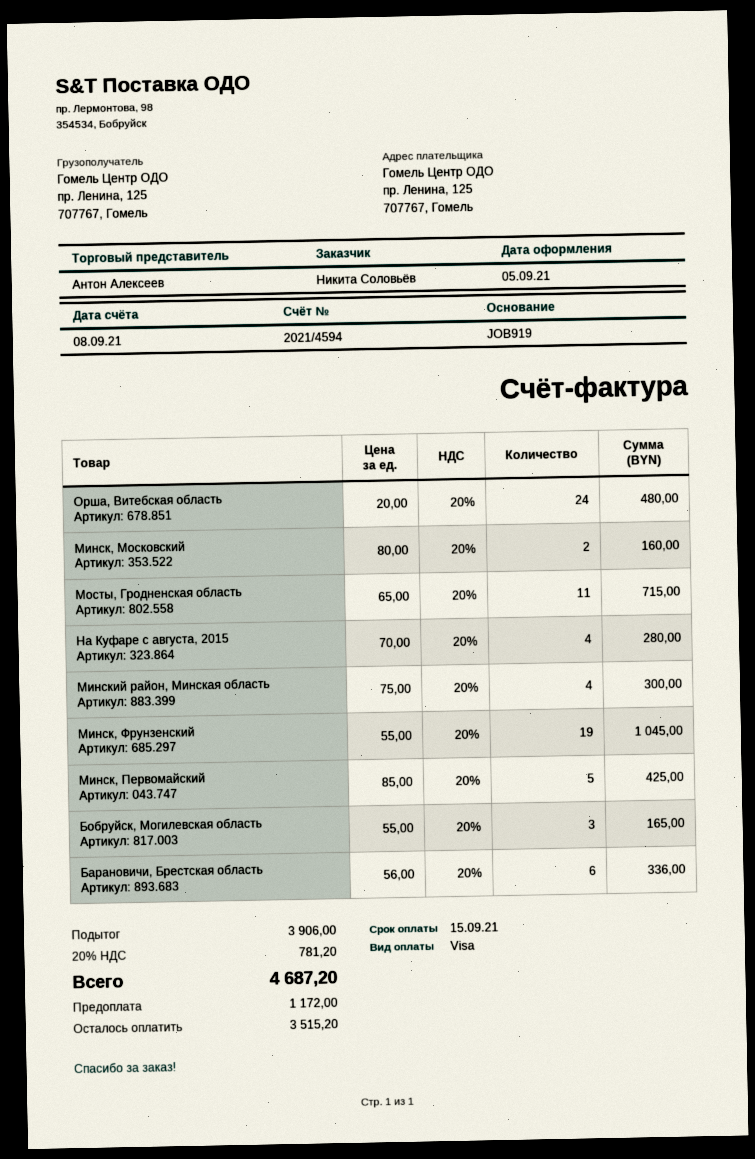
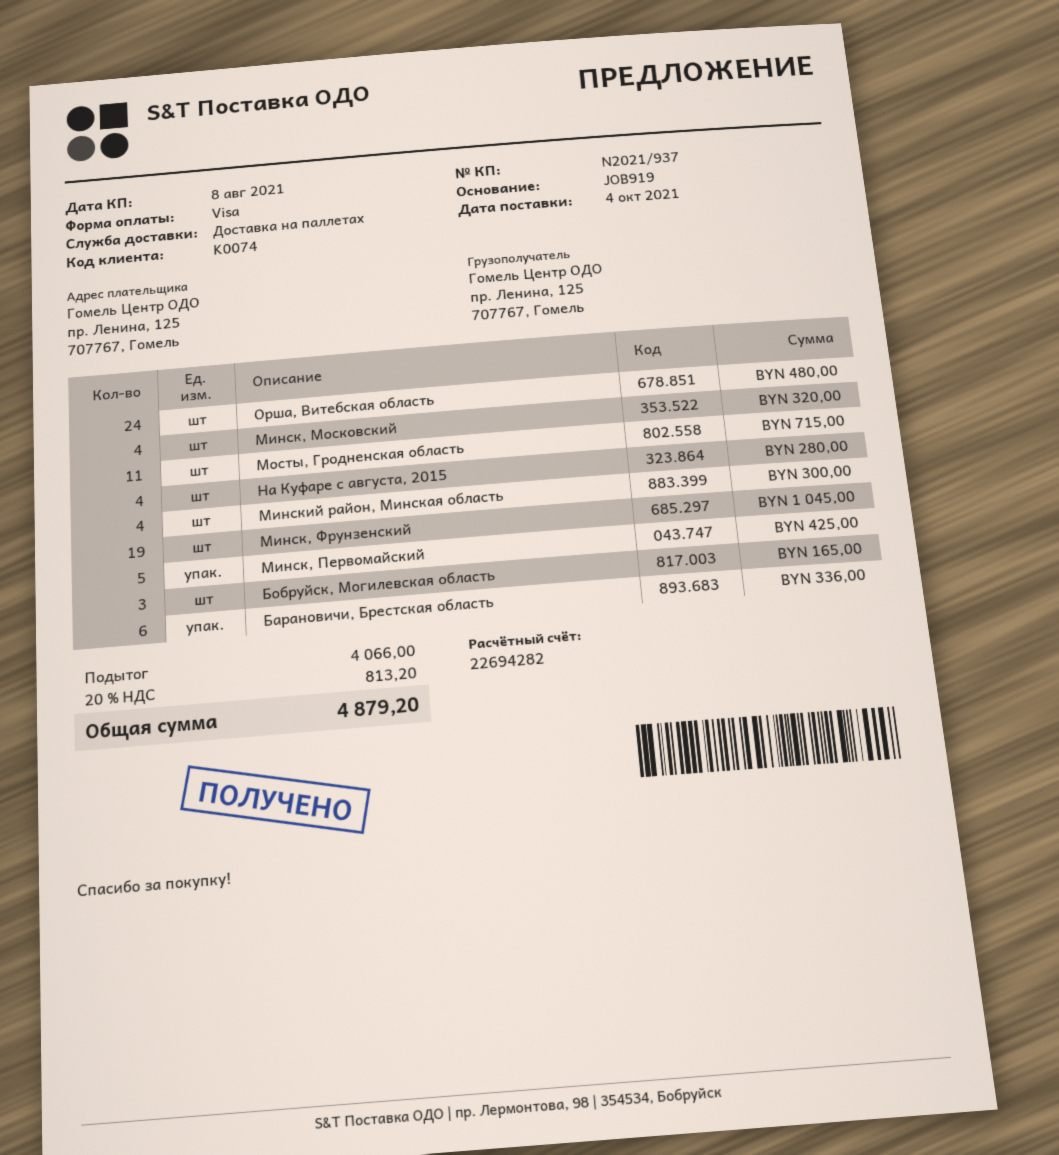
Минск, Московский: 2 for 160.00 -> 4 for 320.00
subtotal: 3906.00 -> 4066.00
tax: 20% = 781.20 -> 20% = 813.20
total: 4687.20 -> 4879.20

